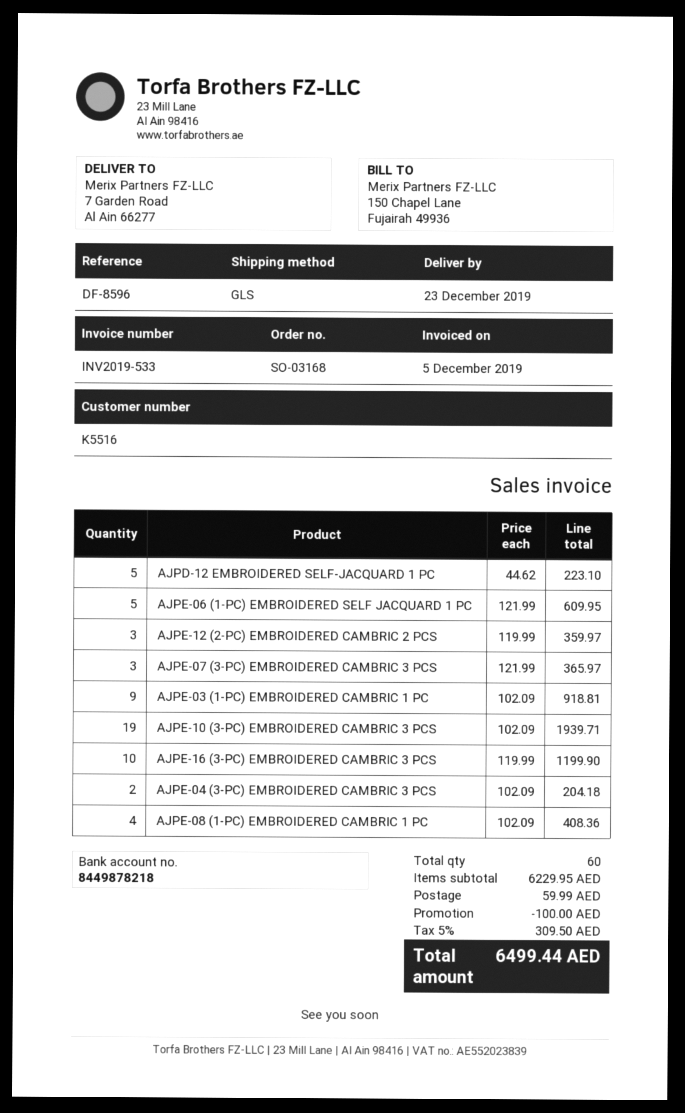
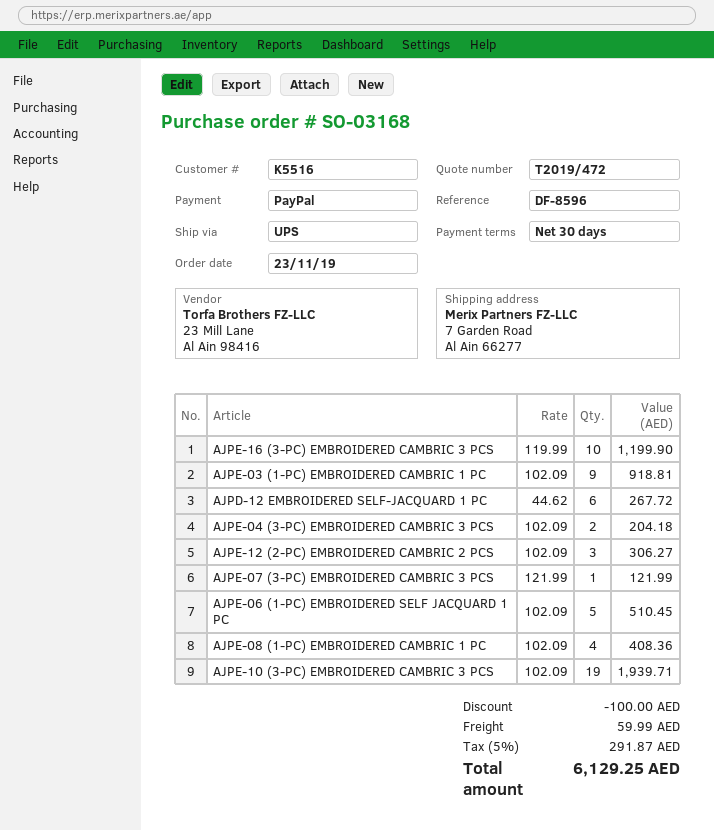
shipping method: GLS -> UPS
AJPD-12 EMBROIDERED SELF-JACQUARD 1 PC: 5 x 44.62 = 223.10 -> 6 x 44.62 = 267.72
AJPE-06 (1-PC) EMBROIDERED SELF JACQUARD 1 PC: 5 x 121.99 = 609.95 -> 5 x 102.09 = 510.45
AJPE-12 (2-PC) EMBROIDERED CAMBRIC 2 PCS: 3 x 119.99 = 359.97 -> 3 x 102.09 = 306.27
AJPE-07 (3-PC) EMBROIDERED CAMBRIC 3 PCS: 3 x 121.99 = 365.97 -> 1 x 121.99 = 121.99
tax: 5% = 309.50 -> 5% = 291.87
total: 6499.44 -> 6129.25

